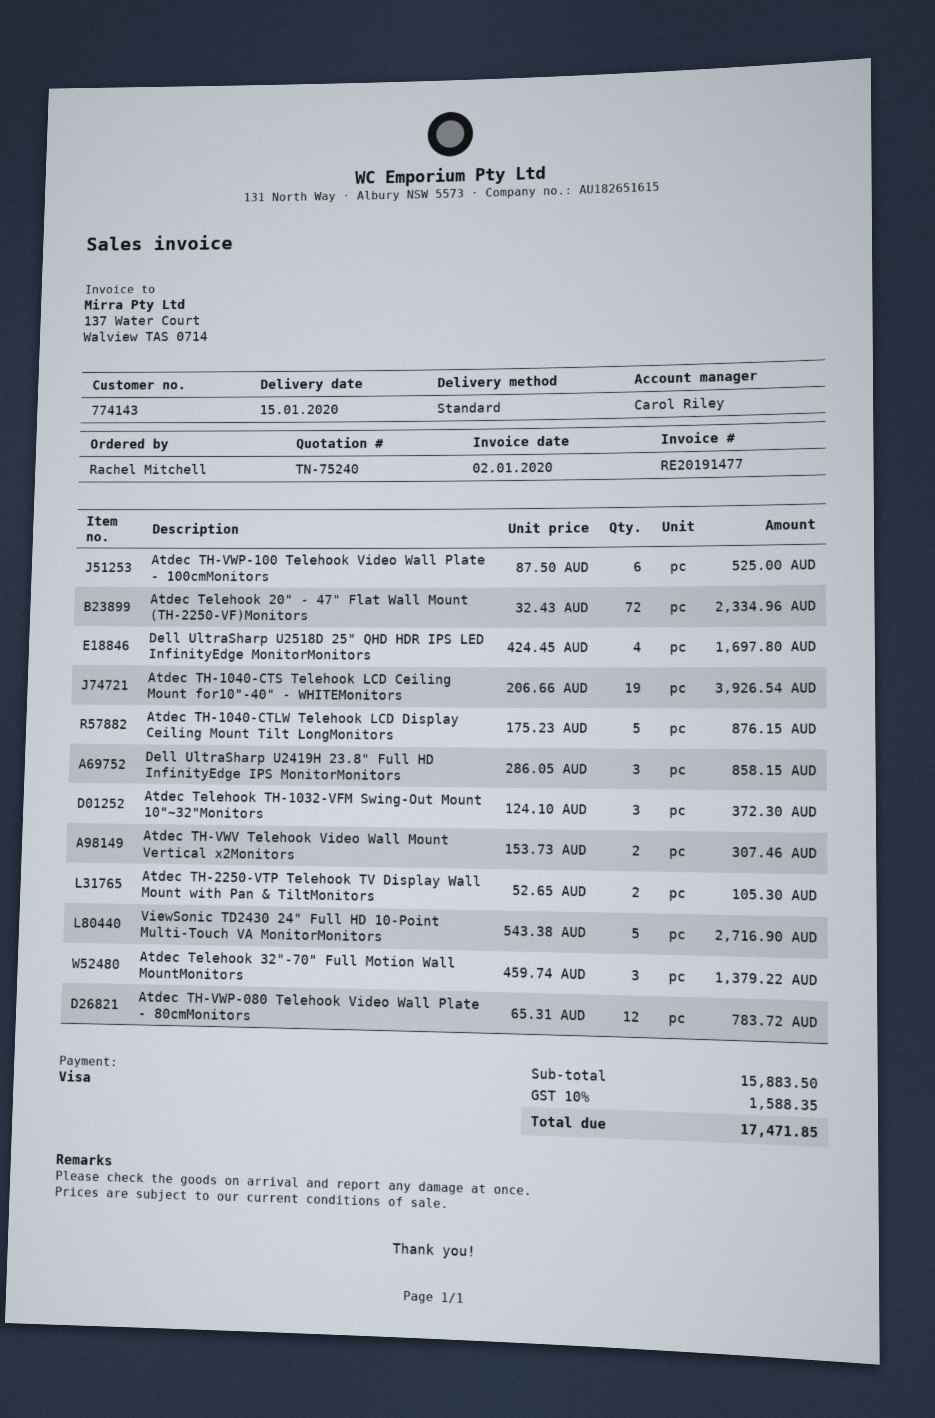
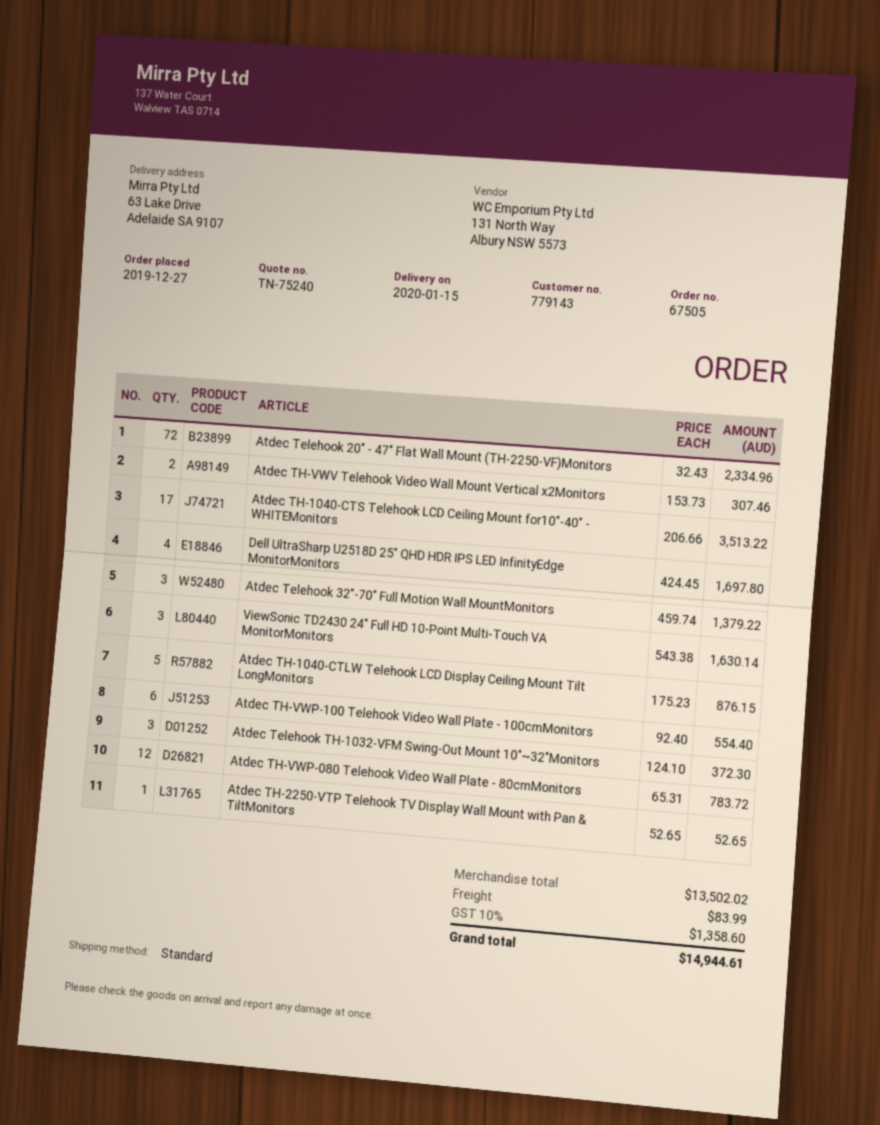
customer number: 774143 -> 779143
Atdec TH-VWP-100 Telehook Video Wall Plate - 100cmMonitors: 6 x 87.50 = 525.00 -> 6 x 92.40 = 554.40
Atdec TH-1040-CTS Telehook LCD Ceiling Mount for10"-40" - WHITEMonitors: 19 x 206.66 = 3926.54 -> 17 x 206.66 = 3513.22
Dell UltraSharp U2419H 23.8" Full HD InfinityEdge IPS MonitorMonitors: 3 x 286.05 = 858.15 -> none
Atdec TH-2250-VTP Telehook TV Display Wall Mount with Pan & TiltMonitors: 2 x 52.65 = 105.30 -> 1 x 52.65 = 52.65
ViewSonic TD2430 24" Full HD 10-Point Multi-Touch VA MonitorMonitors: 5 x 543.38 = 2716.90 -> 3 x 543.38 = 1630.14
subtotal: 15883.50 -> 13502.02
shipping: none -> 83.99
tax: 10% = 1588.35 -> 10% = 1358.60
total: 17471.85 -> 14944.61

